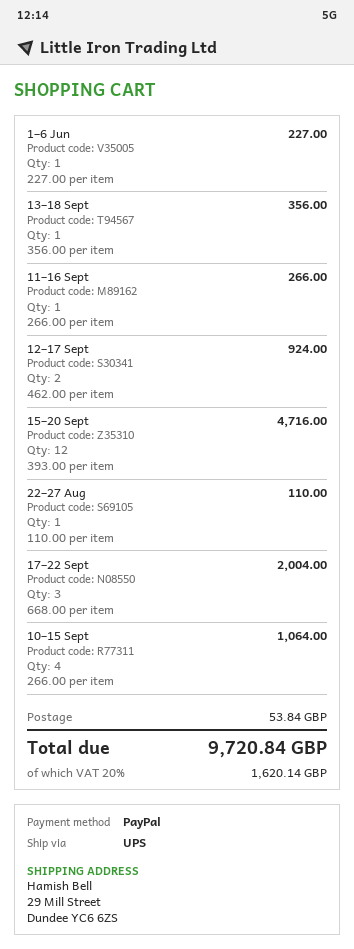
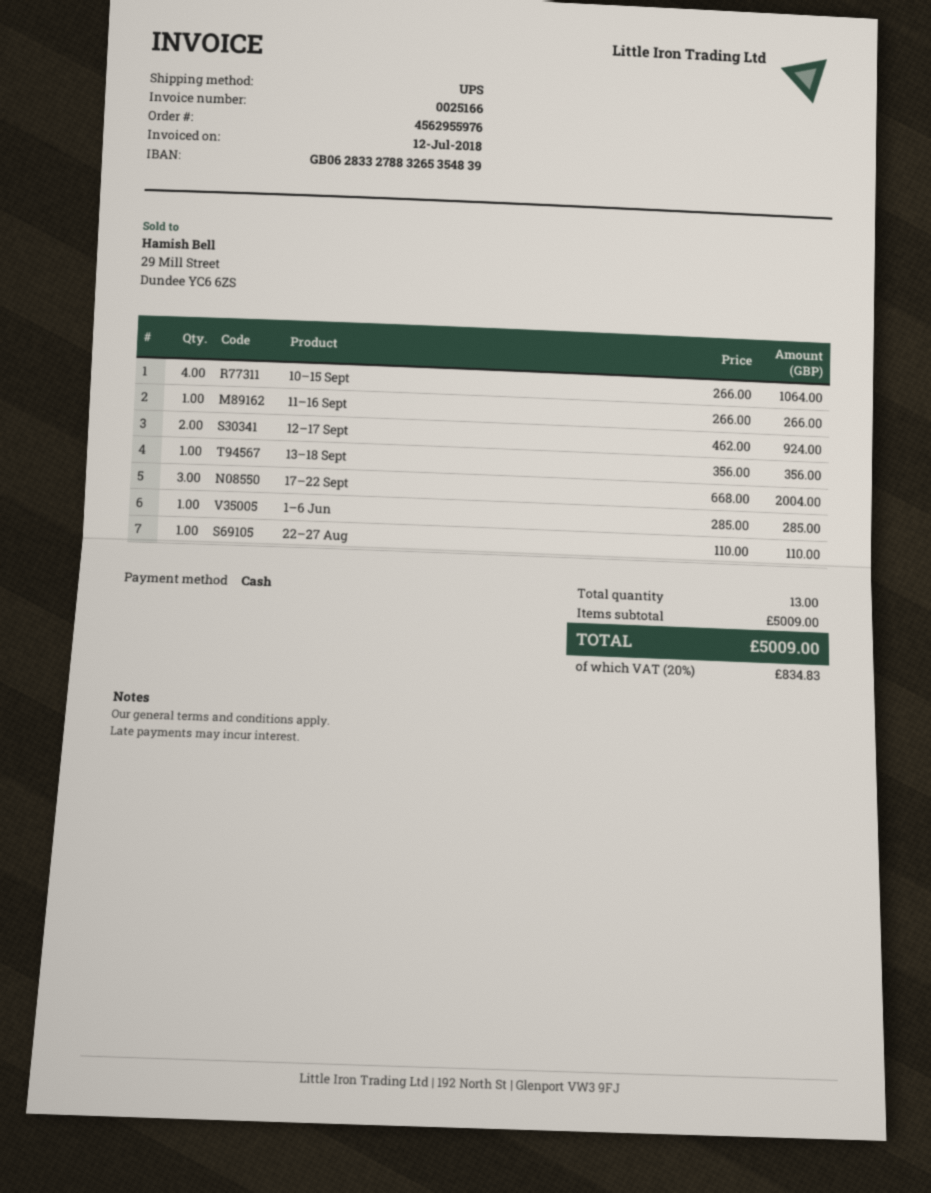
payment method: PayPal -> cash
1–6 Jun: 1 x 227.00 = 227.00 -> 1 x 285.00 = 285.00
15–20 Sept: 12 x 393.00 = 4716.00 -> none
shipping: 53.84 -> none
tax: 20% = 1620.14 -> 20% = 834.83
total: 9720.84 -> 5009.00

